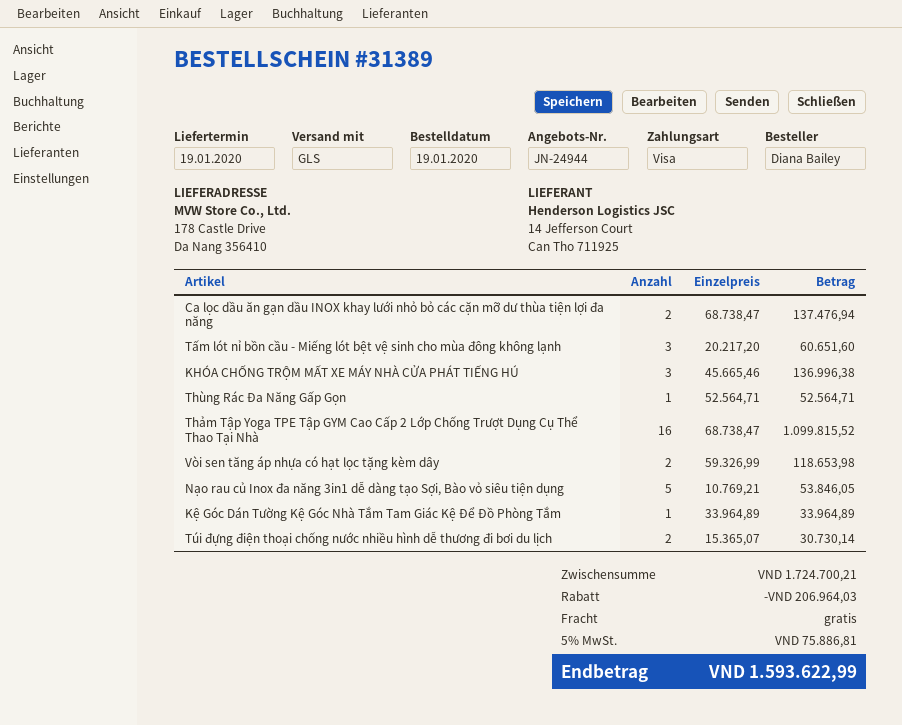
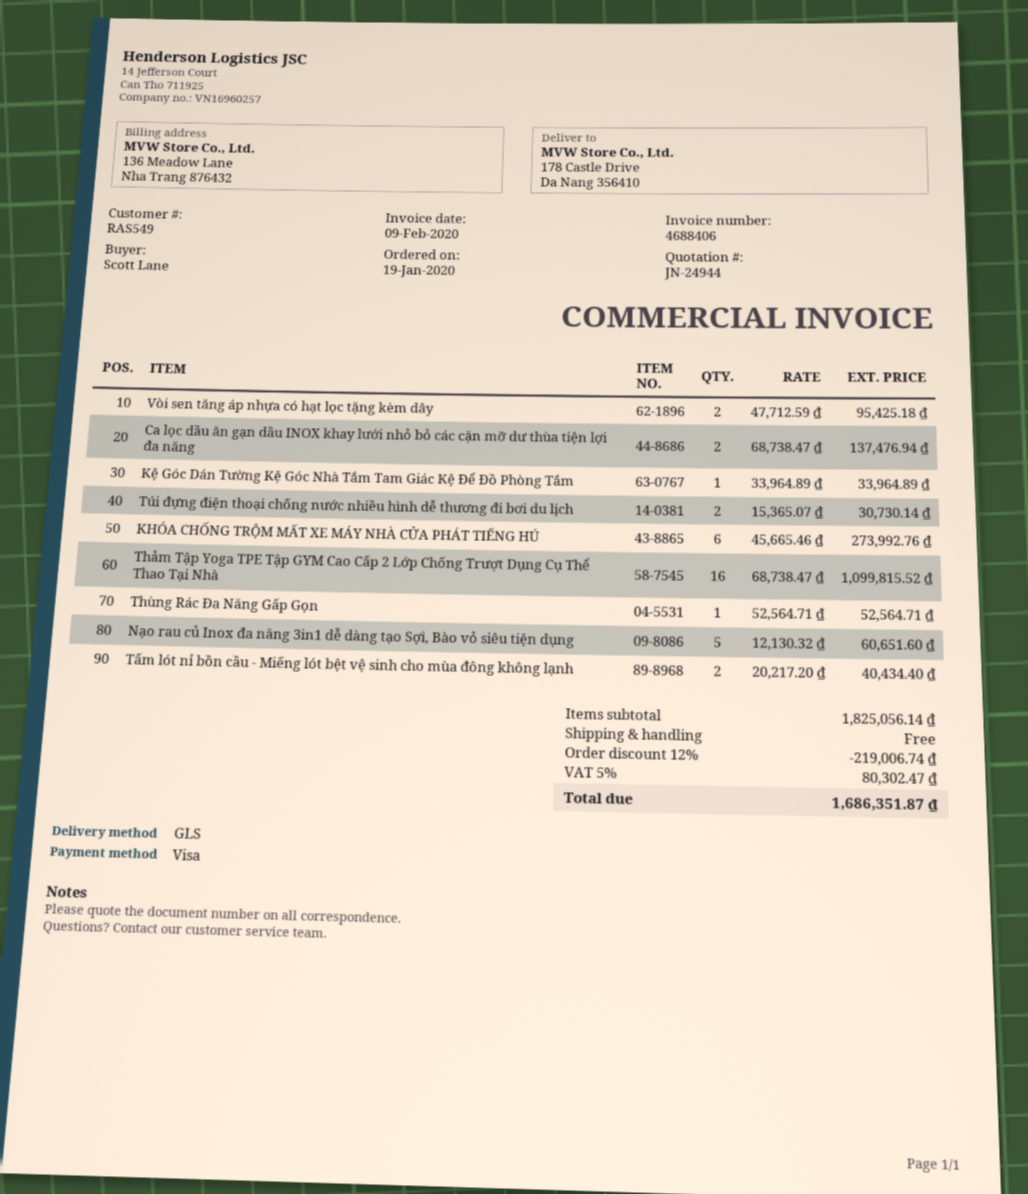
ordered by: Diana Bailey -> Scott Lane
Tấm lót nỉ bồn cầu - Miếng lót bệt vệ sinh cho mùa đông không lạnh: 3 x 20217.20 = 60651.60 -> 2 x 20217.20 = 40434.40
KHÓA CHỐNG TRỘM MẤT XE MÁY NHÀ CỬA PHÁT TIẾNG HÚ: 3 x 45665.46 = 136996.38 -> 6 x 45665.46 = 273992.76
Vòi sen tăng áp nhựa có hạt lọc tặng kèm dây: 2 x 59326.99 = 118653.98 -> 2 x 47712.59 = 95425.18
Nạo rau củ Inox đa năng 3in1 dễ dàng tạo Sợi, Bào vỏ siêu tiện dụng: 5 x 10769.21 = 53846.05 -> 5 x 12130.32 = 60651.60
subtotal: 1724700.21 -> 1825056.14
discount: 206964.03 -> 219006.74
tax: 5% = 75886.81 -> 5% = 80302.47
total: 1593622.99 -> 1686351.87

